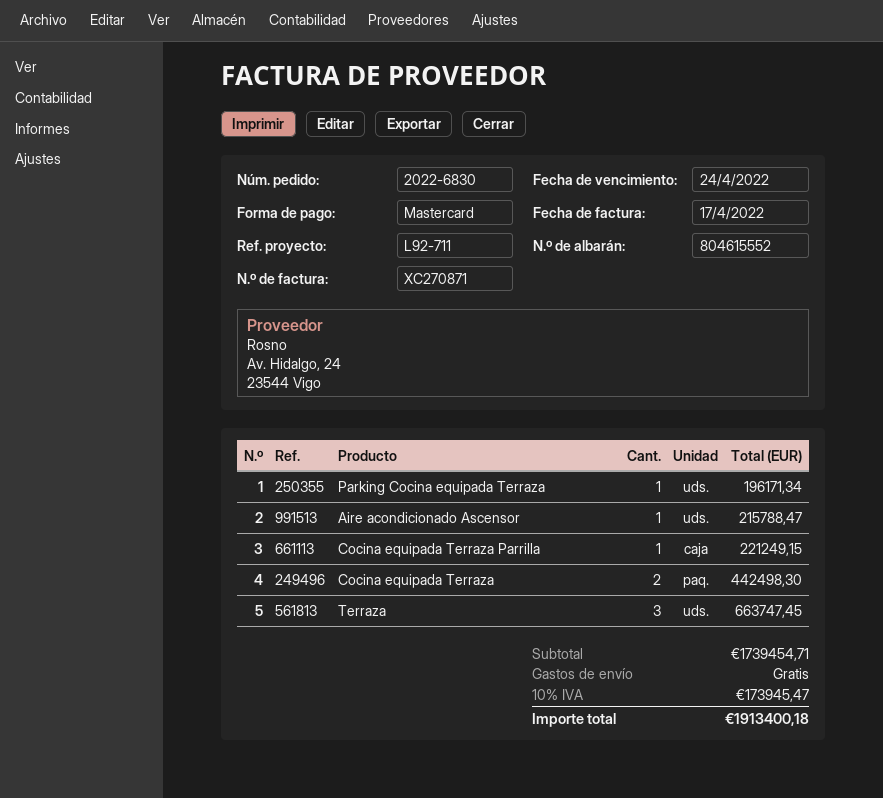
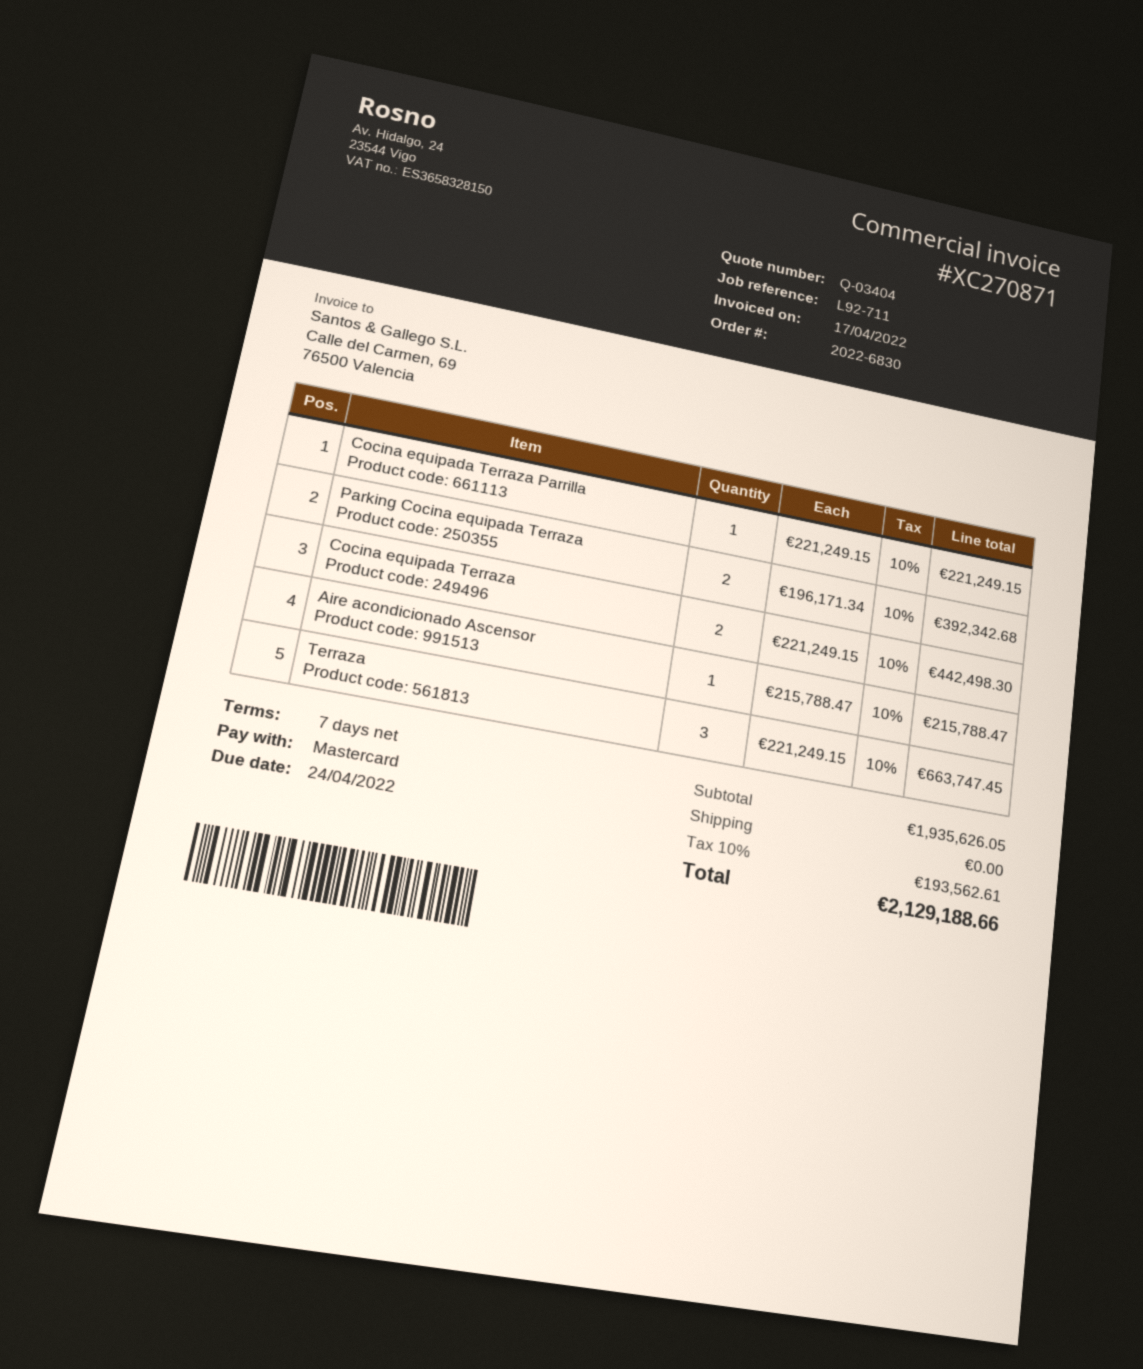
Parking Cocina equipada Terraza: 1 for 196171.34 -> 2 for 392342.68
subtotal: 1739454.71 -> 1935626.05
tax: 10% = 173945.47 -> 10% = 193562.61
total: 1913400.18 -> 2129188.66

